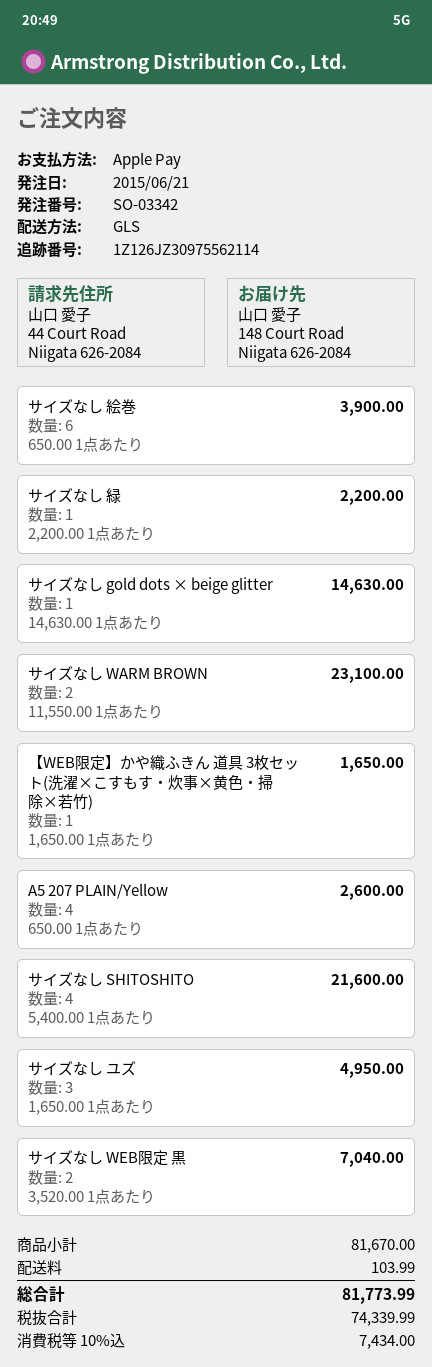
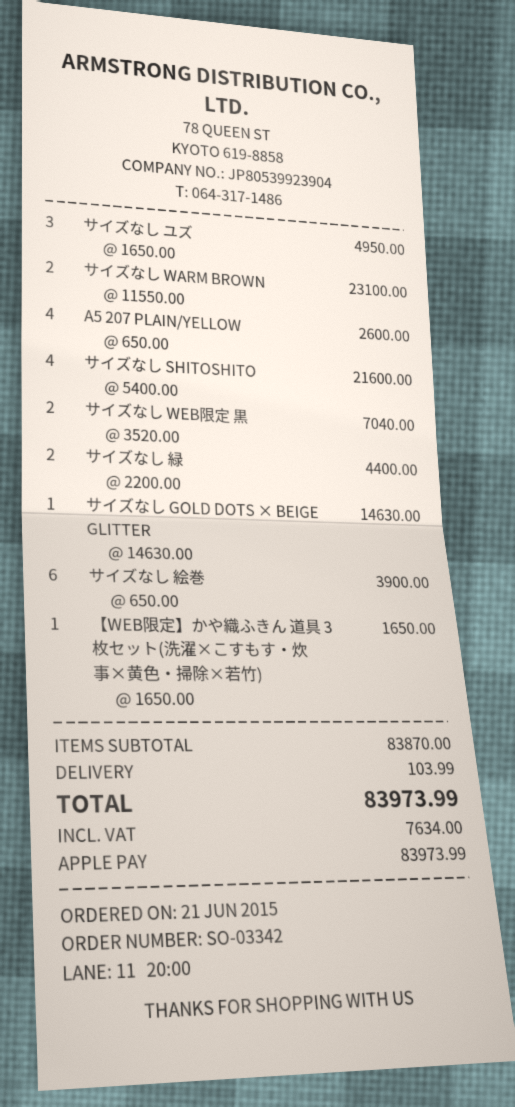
サイズなし 緑: 1 x 2200.00 = 2200.00 -> 2 x 2200.00 = 4400.00
subtotal: 81670.00 -> 83870.00
tax: 7434.00 -> 7634.00
total: 81773.99 -> 83973.99

